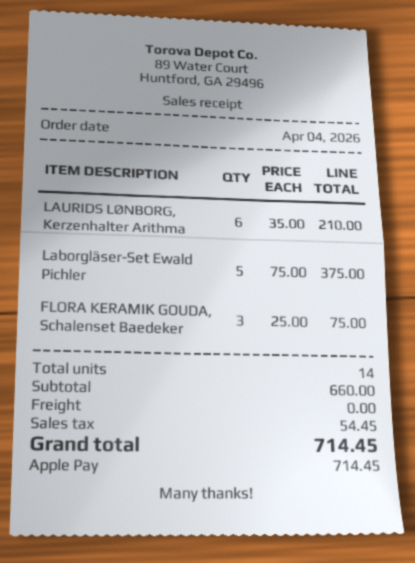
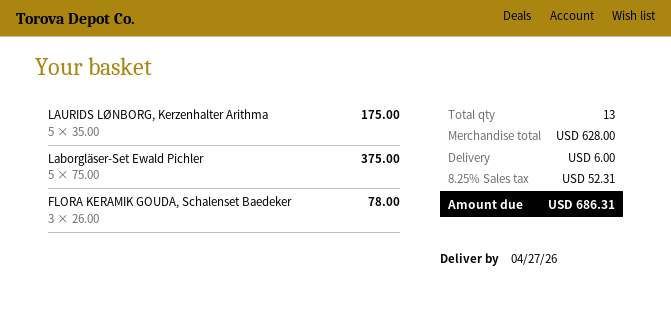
LAURIDS LØNBORG, Kerzenhalter Arithma: 6 x 35.00 = 210.00 -> 5 x 35.00 = 175.00
FLORA KERAMIK GOUDA, Schalenset Baedeker: 3 x 25.00 = 75.00 -> 3 x 26.00 = 78.00
total quantity: 14 -> 13
subtotal: 660.00 -> 628.00
shipping: 0.00 -> 6.00
tax: 54.45 -> 52.31
total: 714.45 -> 686.31

